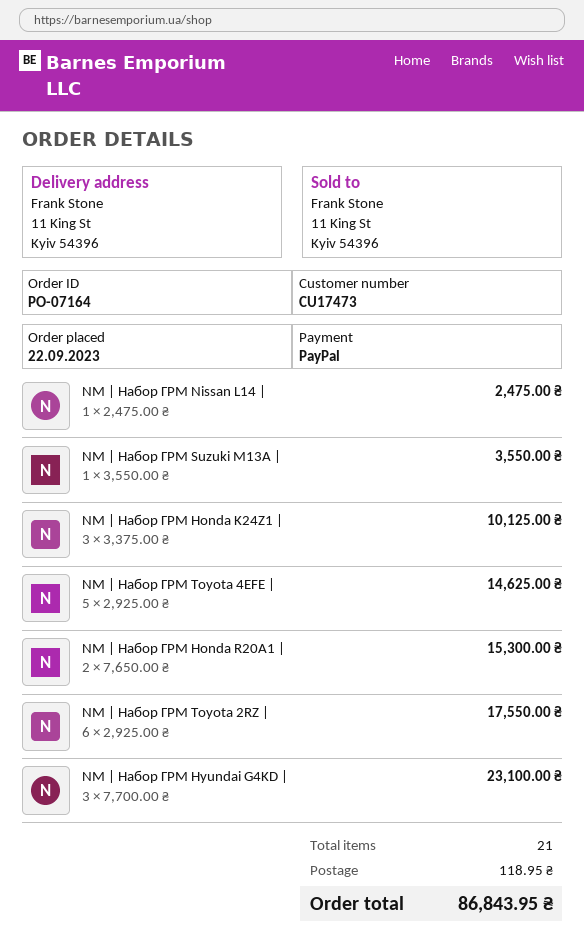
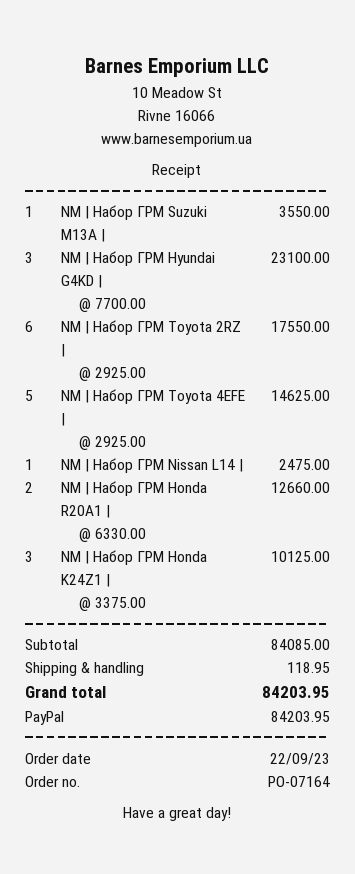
NM | Набор ГРМ Honda R20A1 |: 2 x 7650.00 = 15300.00 -> 2 x 6330.00 = 12660.00
total: 86843.95 -> 84203.95

